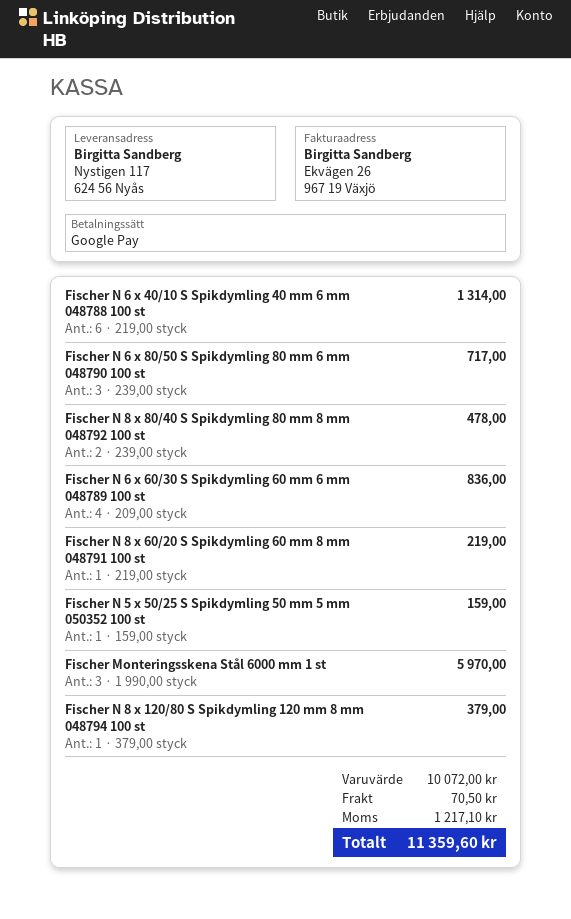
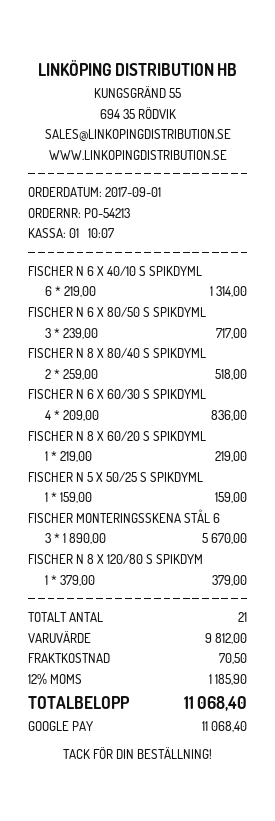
Fischer N 8 x 80/40 S Spikdymling 80 mm 8 mm 048792 100 st: 2 x 239.00 = 478.00 -> 2 x 259.00 = 518.00
Fischer Monteringsskena Stål 6000 mm 1 st: 3 x 1990.00 = 5970.00 -> 3 x 1890.00 = 5670.00
subtotal: 10072.00 -> 9812.00
tax: 1217.10 -> 1185.90
total: 11359.60 -> 11068.40

